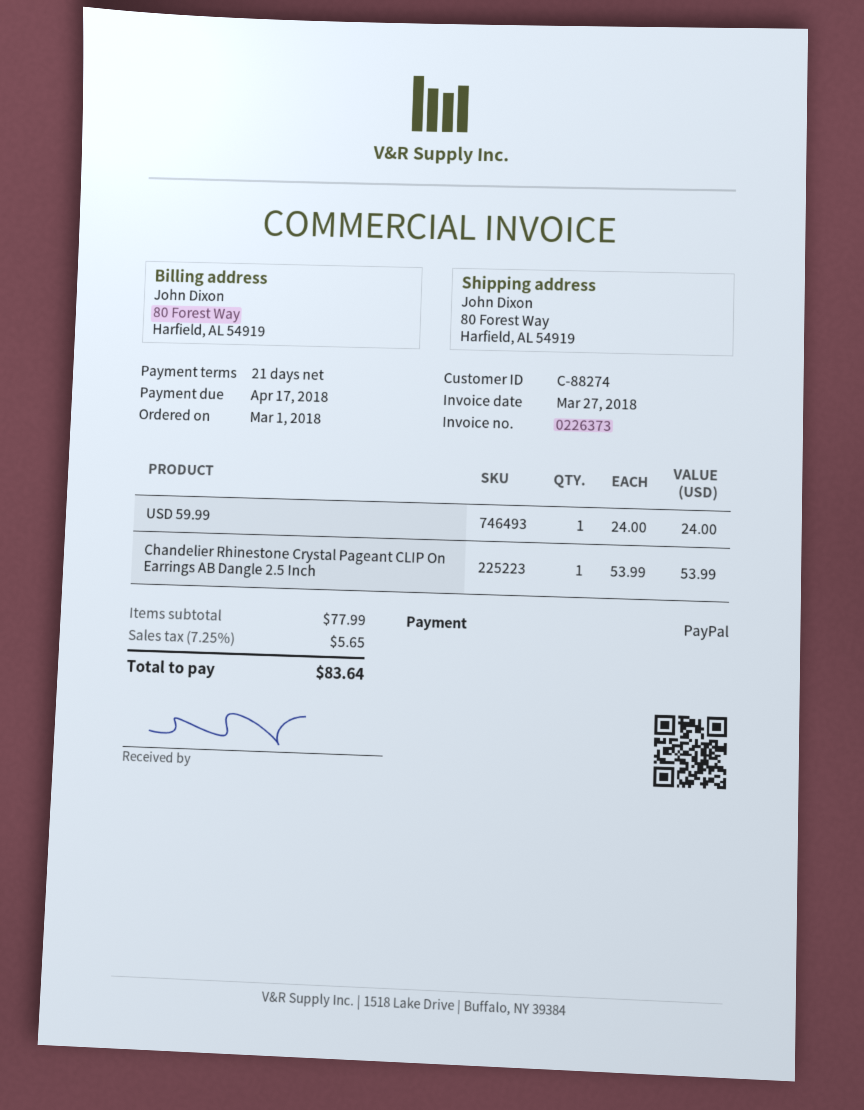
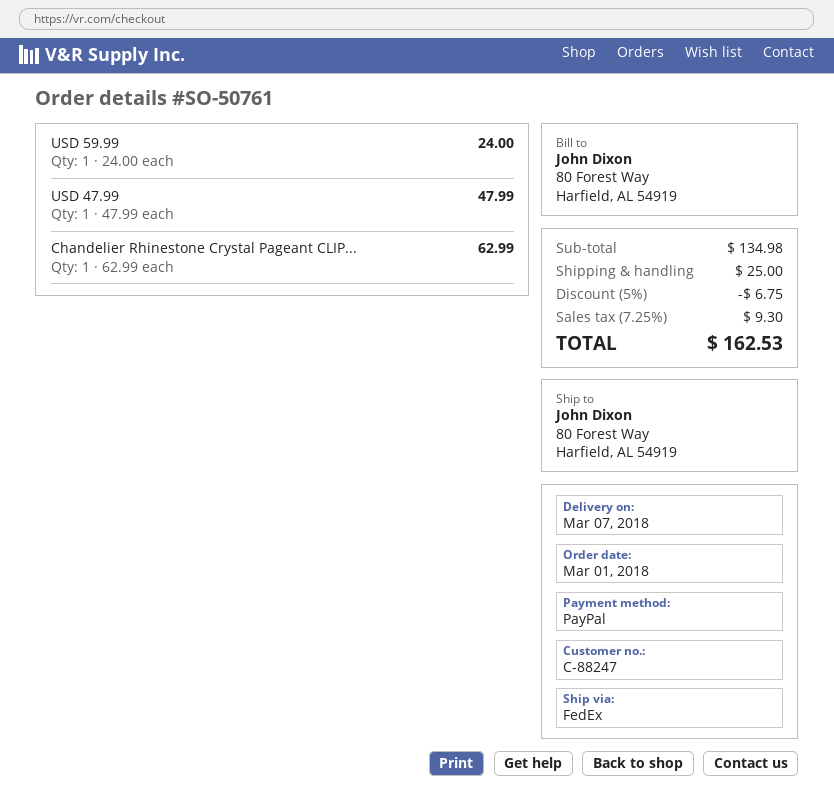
customer number: C-88274 -> C-88247
Chandelier Rhinestone Crystal Pageant CLIP On Earrings AB Dangle 2.5 Inch: 1 x 53.99 = 53.99 -> 1 x 62.99 = 62.99
USD 47.99: none -> 1 x 47.99 = 47.99
subtotal: 77.99 -> 134.98
discount: none -> 5% = 6.75
shipping: none -> 25.00
tax: 7.25% = 5.65 -> 7.25% = 9.30
total: 83.64 -> 162.53

